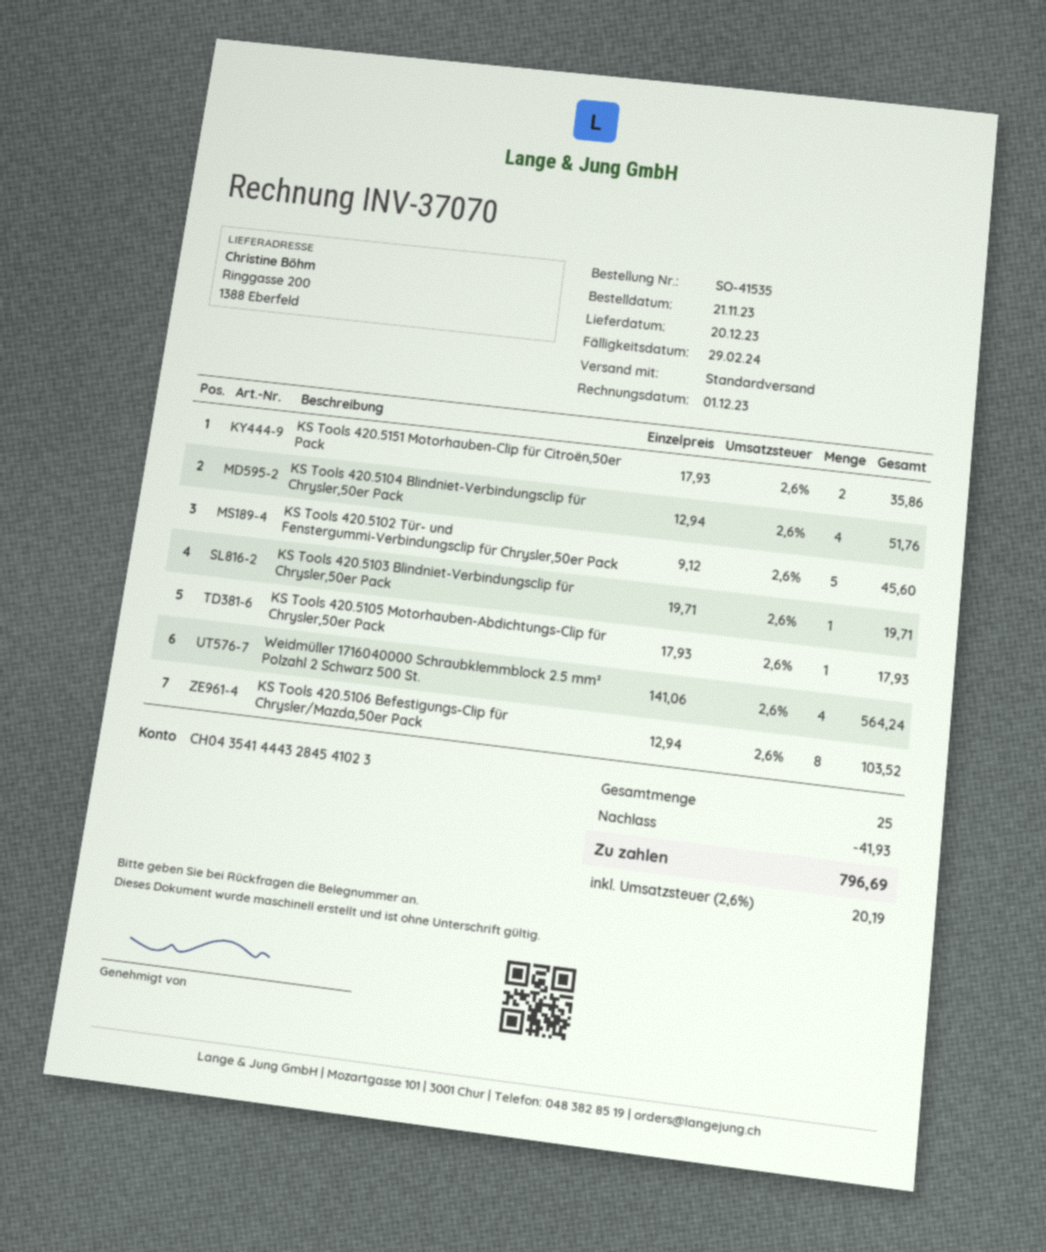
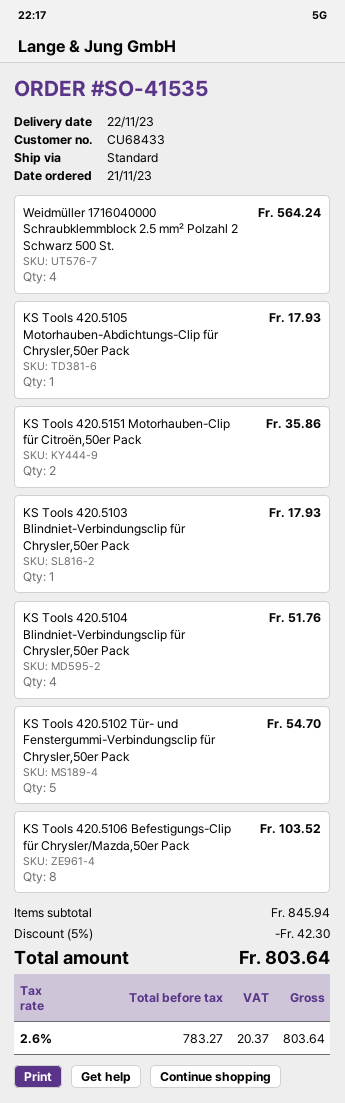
delivery date: 2023-12-20 -> 2023-11-22
KS Tools 420.5102 Tür- und Fenstergummi-Verbindungsclip für Chrysler,50er Pack: 5 for 45.60 -> 5 for 54.70
KS Tools 420.5103 Blindniet-Verbindungsclip für Chrysler,50er Pack: 1 for 19.71 -> 1 for 17.93
discount: 41.93 -> 42.30
tax: 2.6% = 20.19 -> 2.6% = 20.37
total: 796.69 -> 803.64

